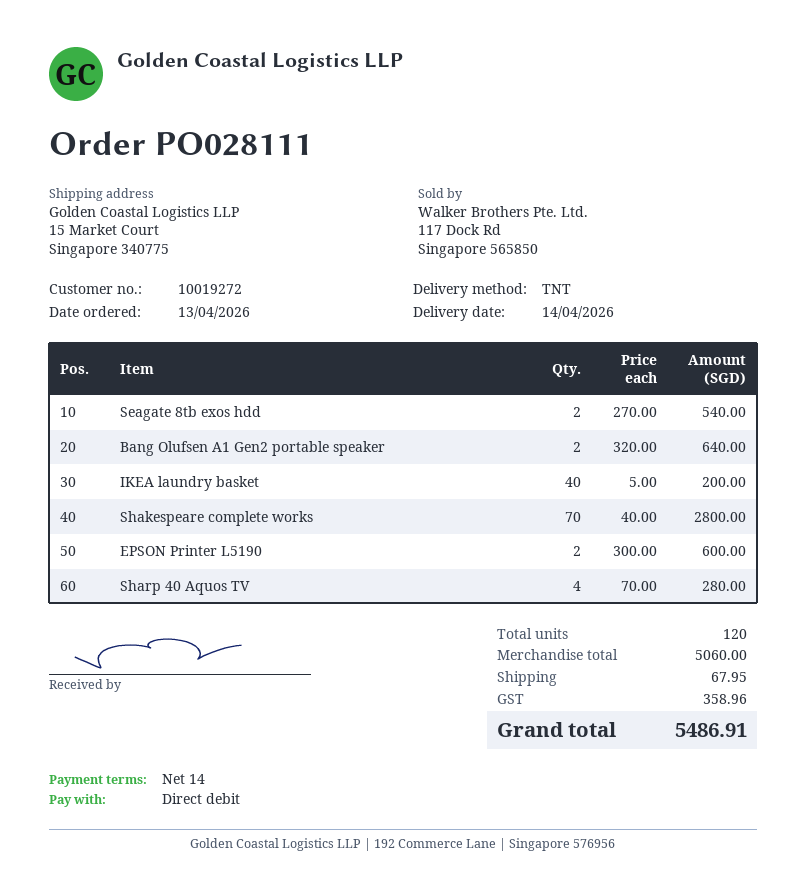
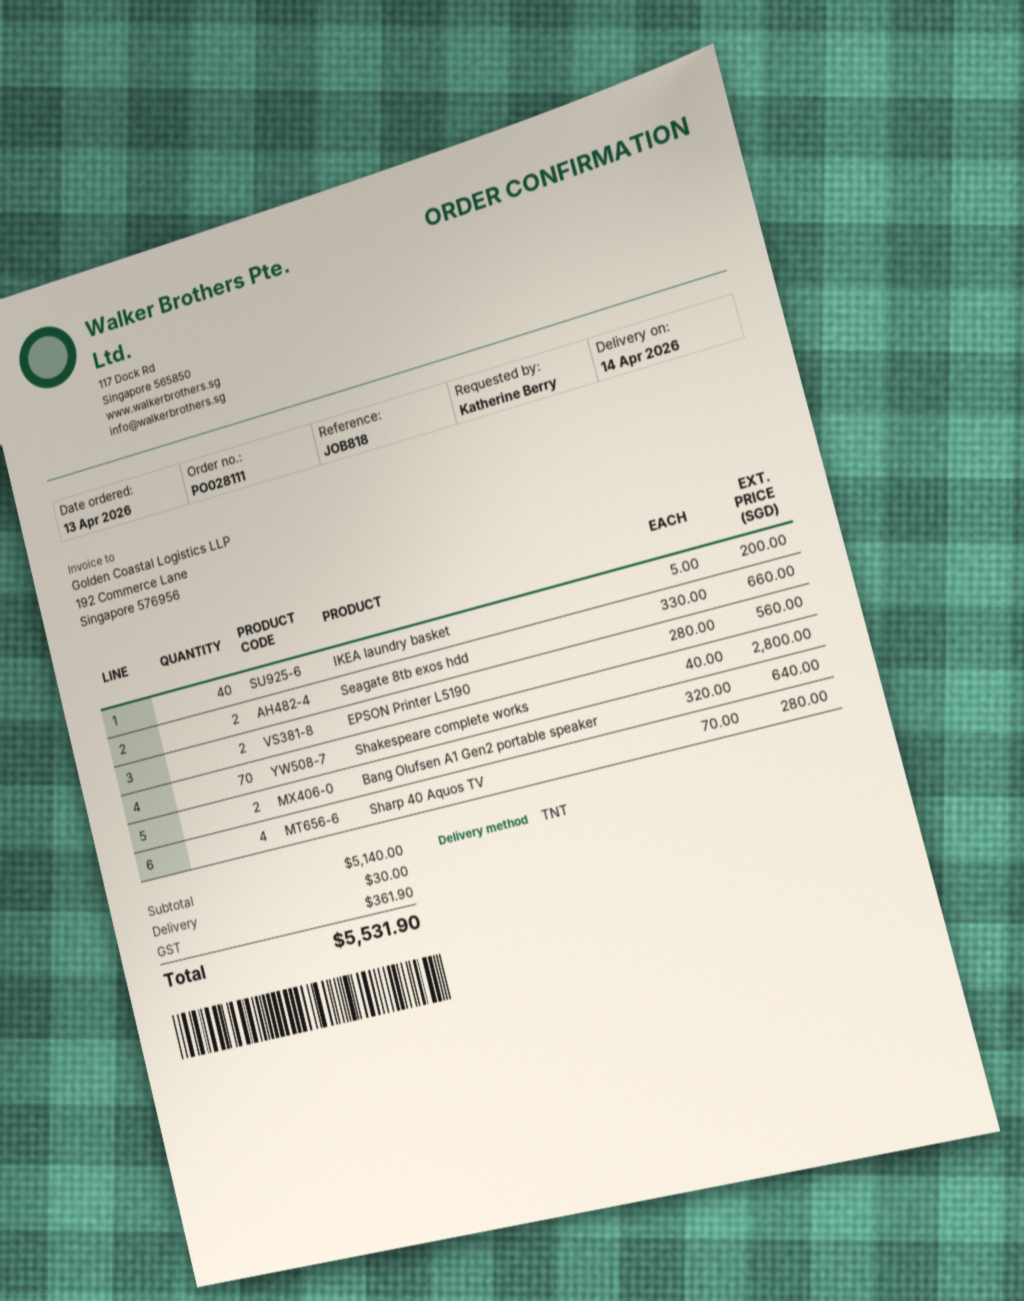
Seagate 8tb exos hdd: 2 x 270.00 = 540.00 -> 2 x 330.00 = 660.00
EPSON Printer L5190: 2 x 300.00 = 600.00 -> 2 x 280.00 = 560.00
subtotal: 5060.00 -> 5140.00
shipping: 67.95 -> 30.00
tax: 358.96 -> 361.90
total: 5486.91 -> 5531.90

